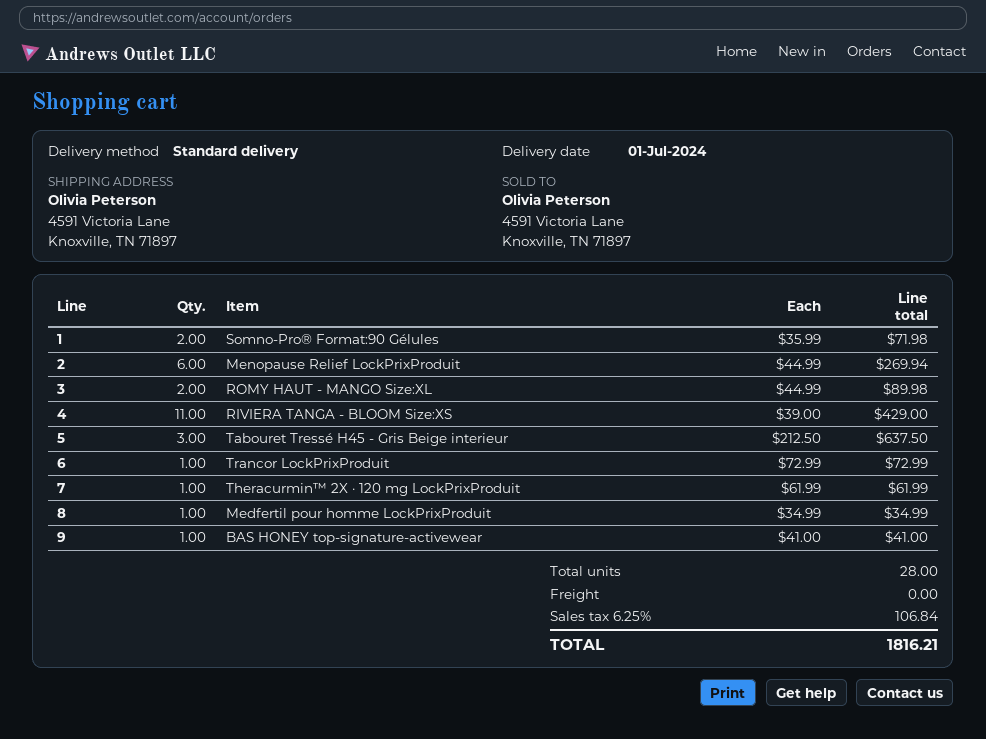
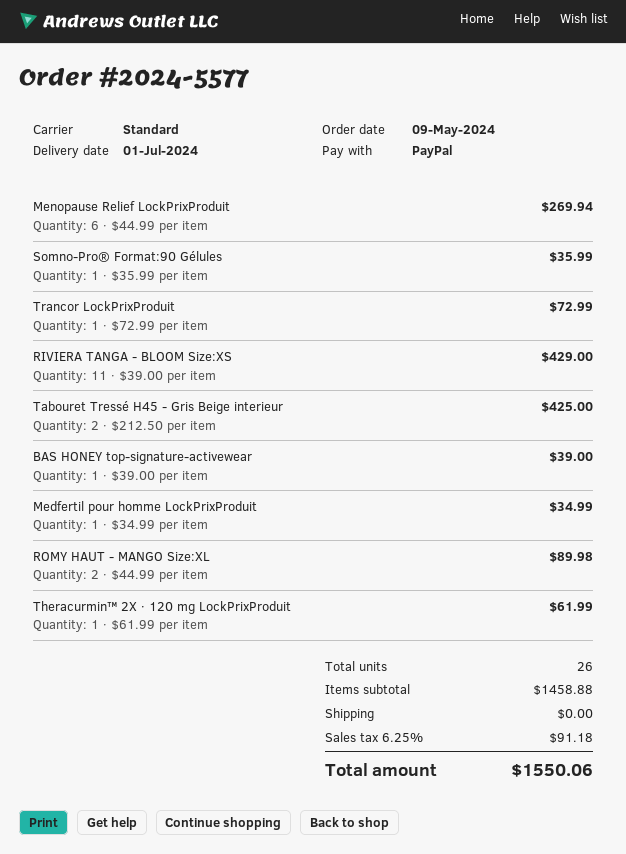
Somno-Pro® Format:90 Gélules: 2 x 35.99 = 71.98 -> 1 x 35.99 = 35.99
Tabouret Tressé H45 - Gris Beige interieur: 3 x 212.50 = 637.50 -> 2 x 212.50 = 425.00
BAS HONEY top-signature-activewear: 1 x 41.00 = 41.00 -> 1 x 39.00 = 39.00
total quantity: 28 -> 26
tax: 6.25% = 106.84 -> 6.25% = 91.18
total: 1816.21 -> 1550.06

